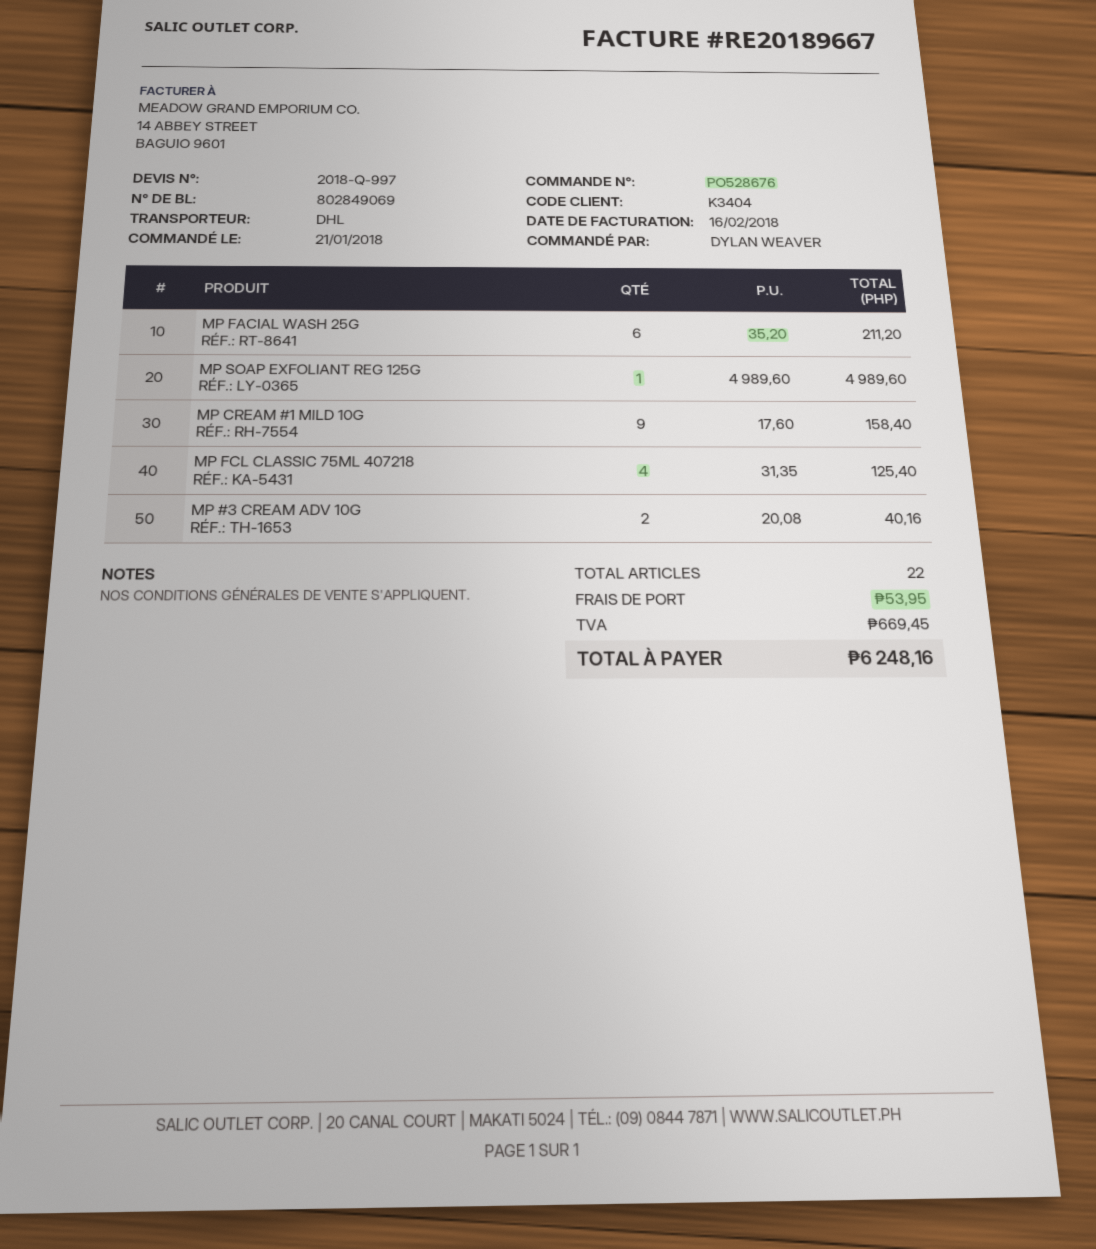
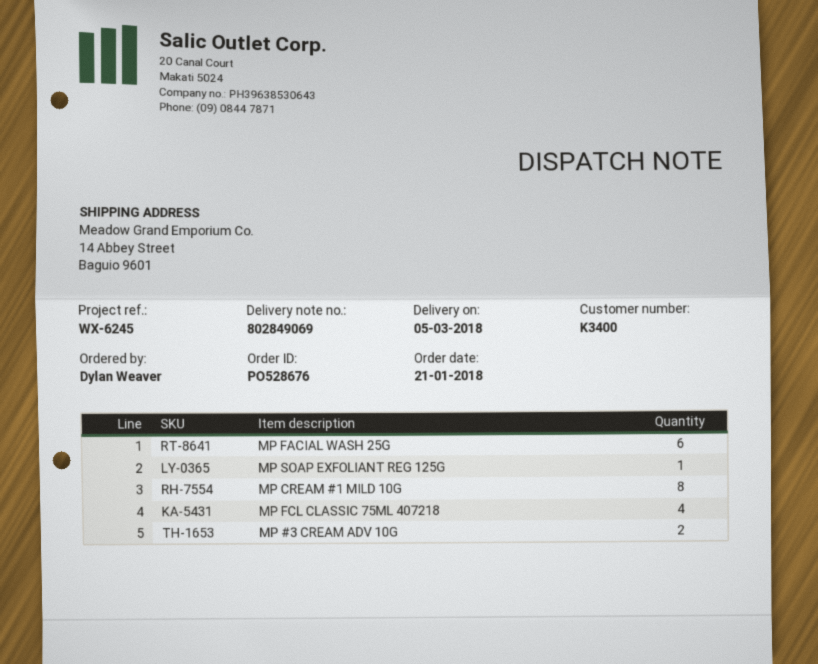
customer number: K3404 -> K3400
MP CREAM #1 MILD 10G: 9 -> 8

